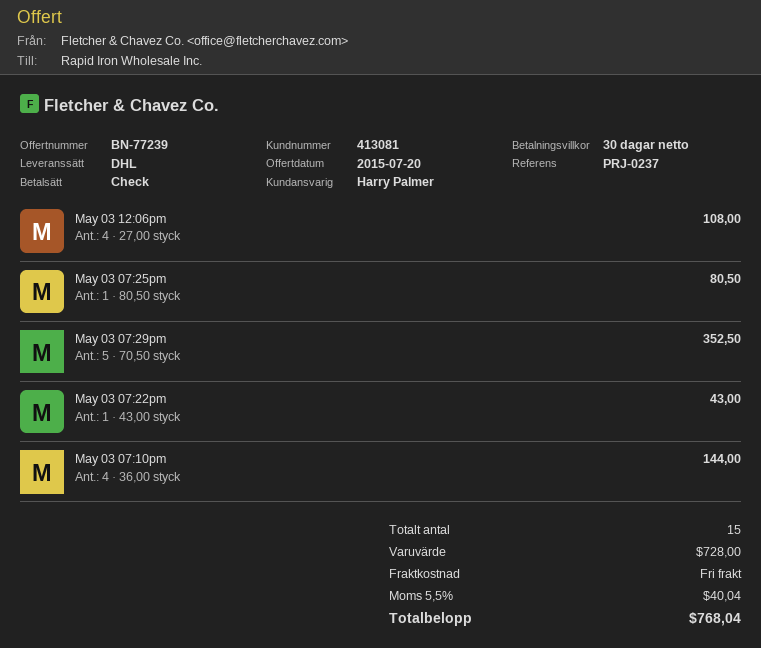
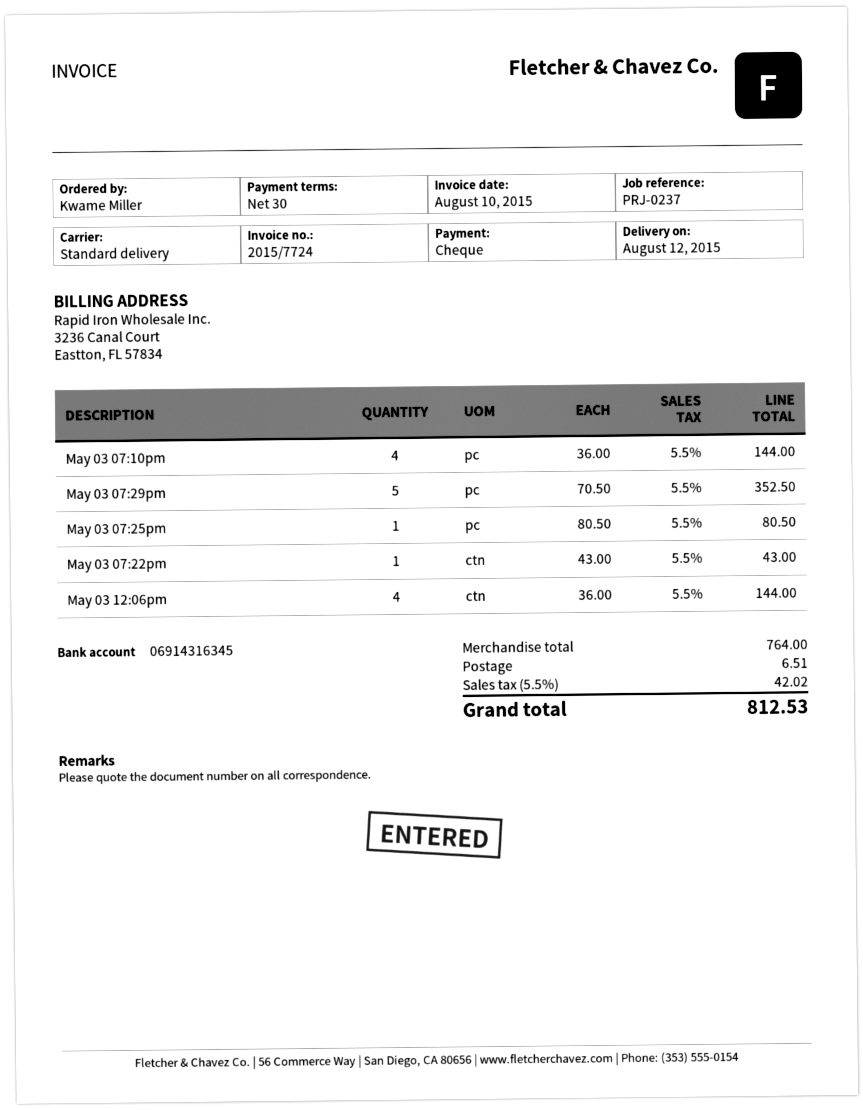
shipping method: DHL -> standard
May 03 12:06pm: 4 x 27.00 = 108.00 -> 4 x 36.00 = 144.00
subtotal: 728.00 -> 764.00
shipping: 0.00 -> 6.51
tax: 5.5% = 40.04 -> 5.5% = 42.02
total: 768.04 -> 812.53

